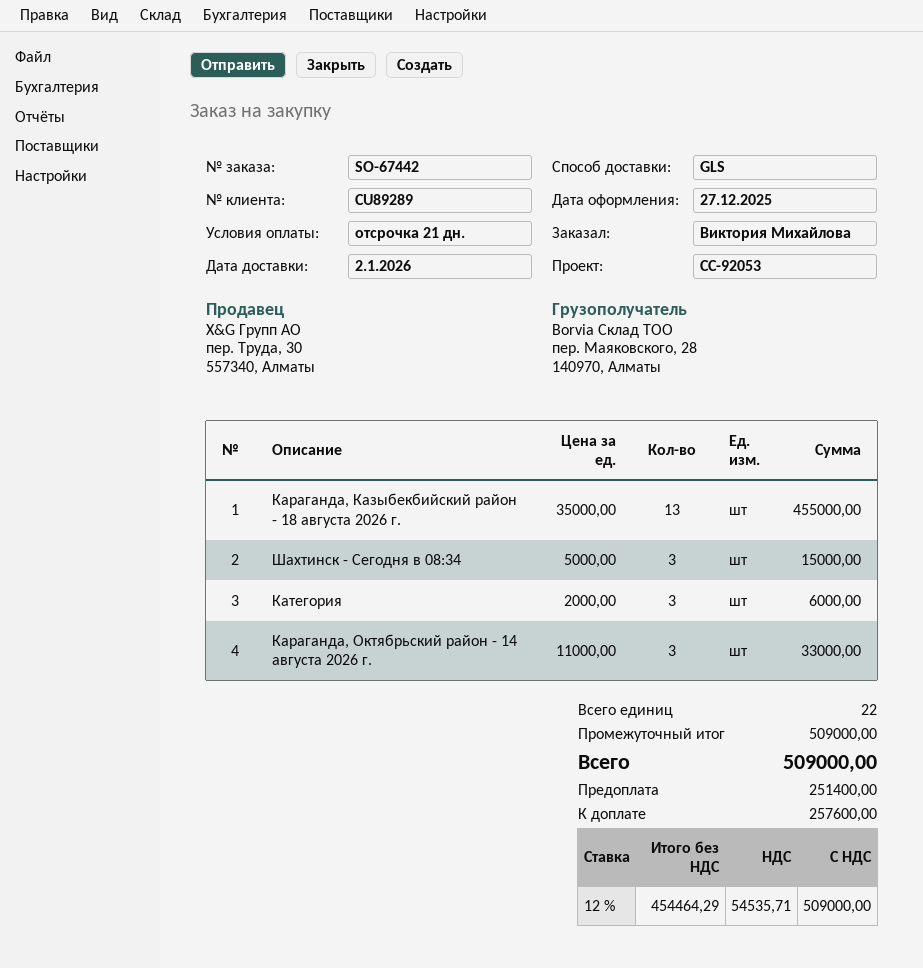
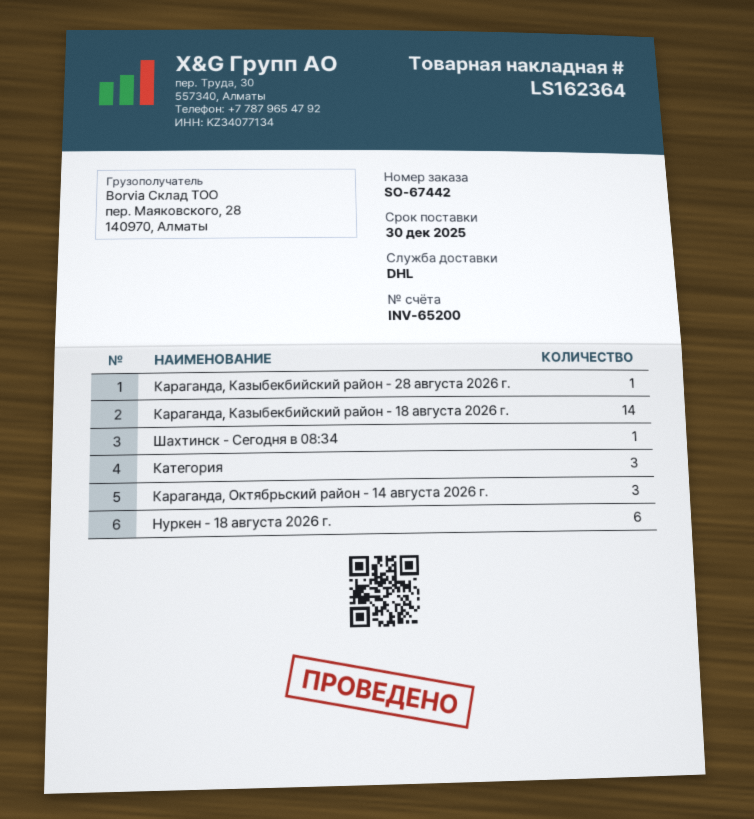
delivery date: 2026-01-02 -> 2025-12-30
shipping method: GLS -> DHL
Караганда, Казыбекбийский район - 18 августа 2026 г.: 13 -> 14
Шахтинск - Сегодня в 08:34: 3 -> 1
Караганда, Казыбекбийский район - 28 августа 2026 г.: none -> 1
Нуркен - 18 августа 2026 г.: none -> 6

